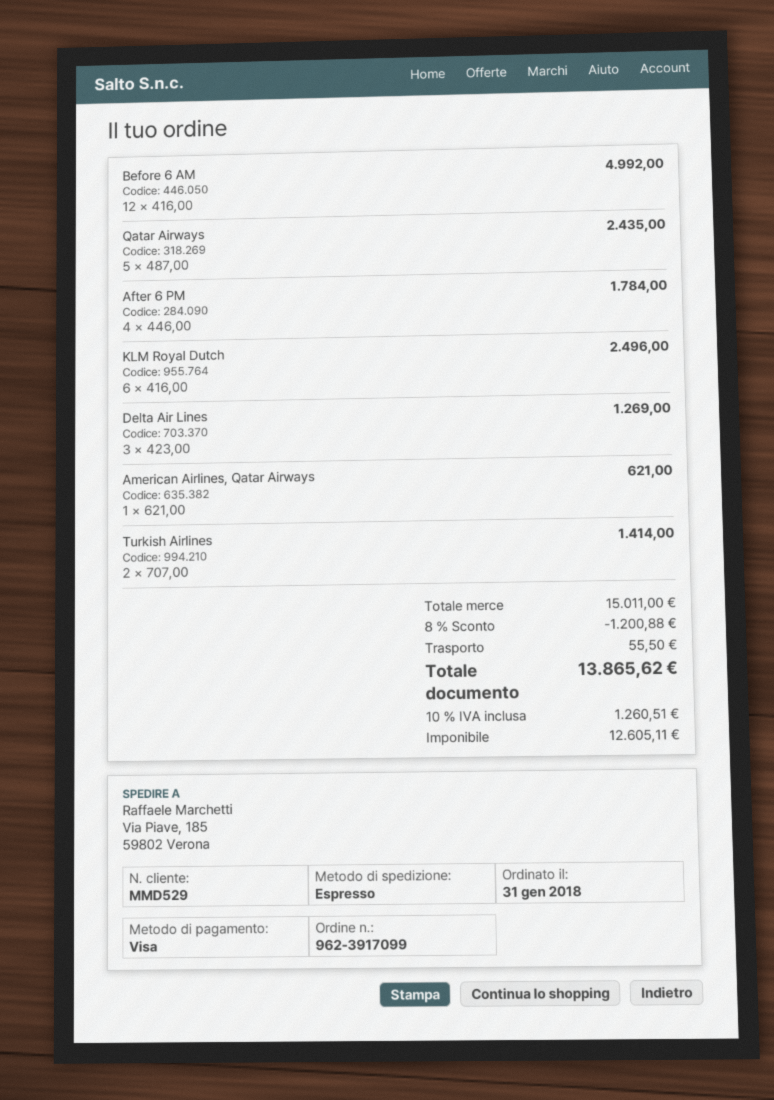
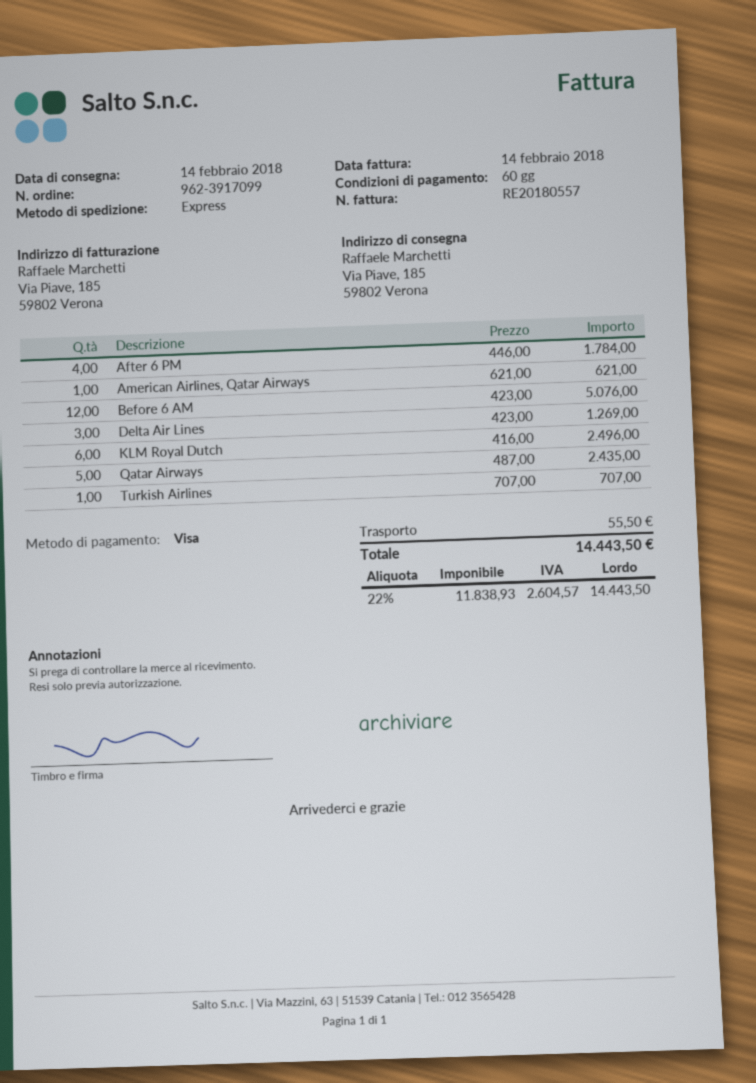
Before 6 AM: 12 x 416.00 = 4992.00 -> 12 x 423.00 = 5076.00
Turkish Airlines: 2 x 707.00 = 1414.00 -> 1 x 707.00 = 707.00
discount: 8% = 1200.88 -> none
net: 12605.11 -> 11838.93
tax: 10% = 1260.51 -> 22% = 2604.57
total: 13865.62 -> 14443.50

